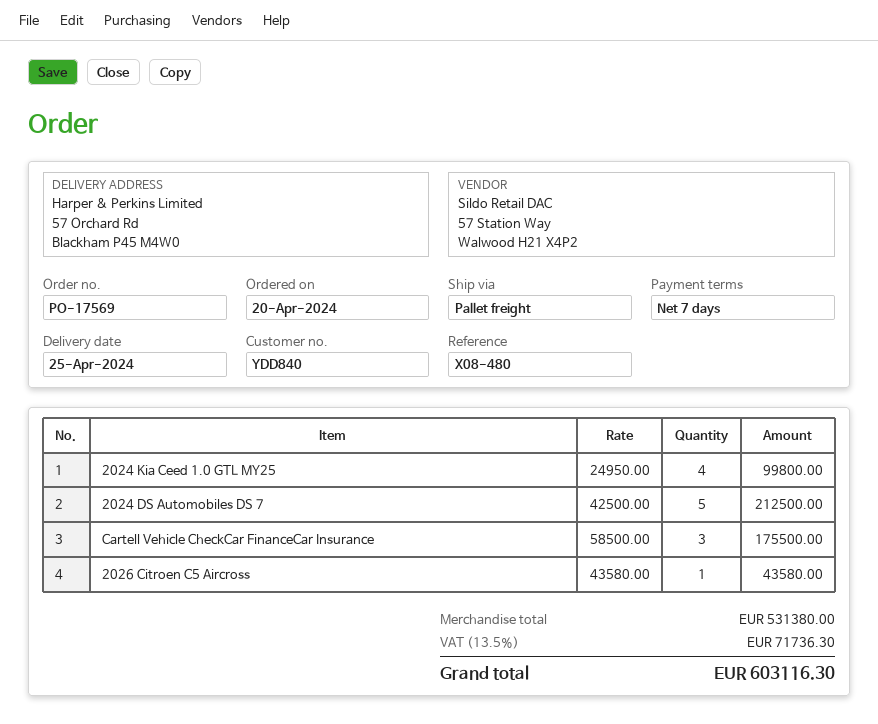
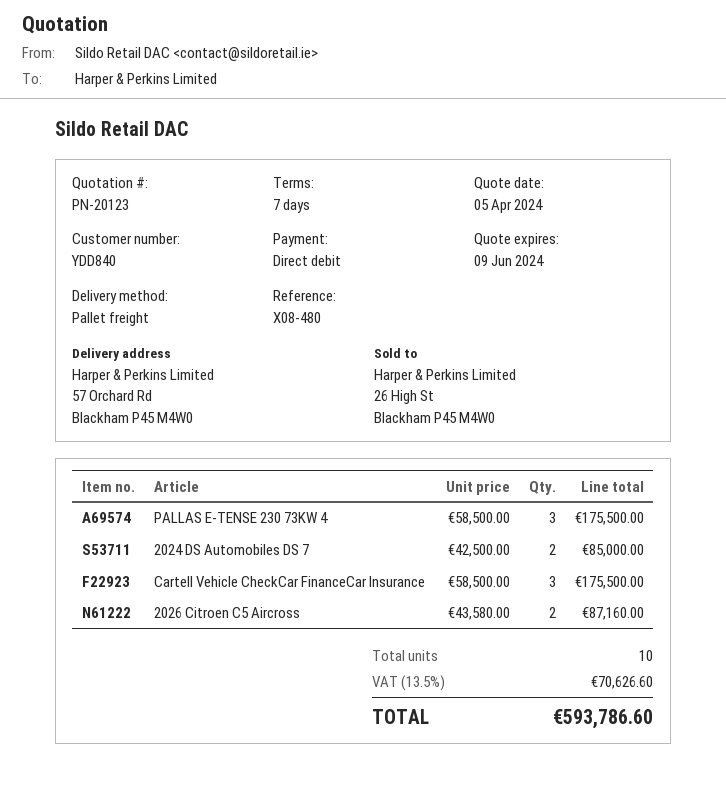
2024 Kia Ceed 1.0 GTL MY25: 4 x 24950.00 = 99800.00 -> none
2024 DS Automobiles DS 7: 5 x 42500.00 = 212500.00 -> 2 x 42500.00 = 85000.00
2026 Citroen C5 Aircross: 1 x 43580.00 = 43580.00 -> 2 x 43580.00 = 87160.00
PALLAS E-TENSE 230 73KW 4: none -> 3 x 58500.00 = 175500.00
tax: 13.5% = 71736.30 -> 13.5% = 70626.60
total: 603116.30 -> 593786.60

